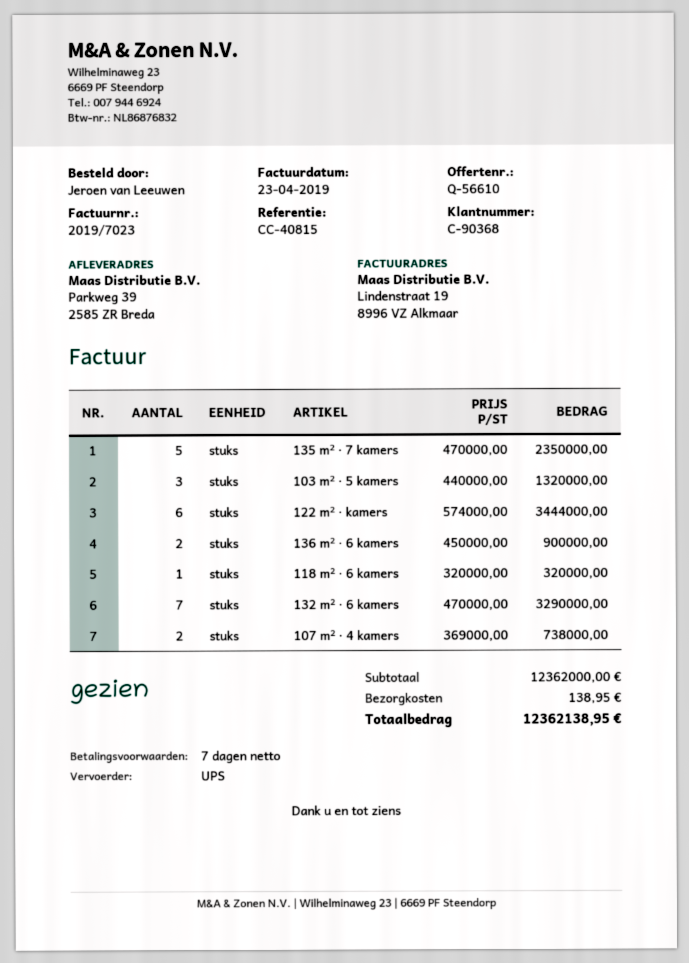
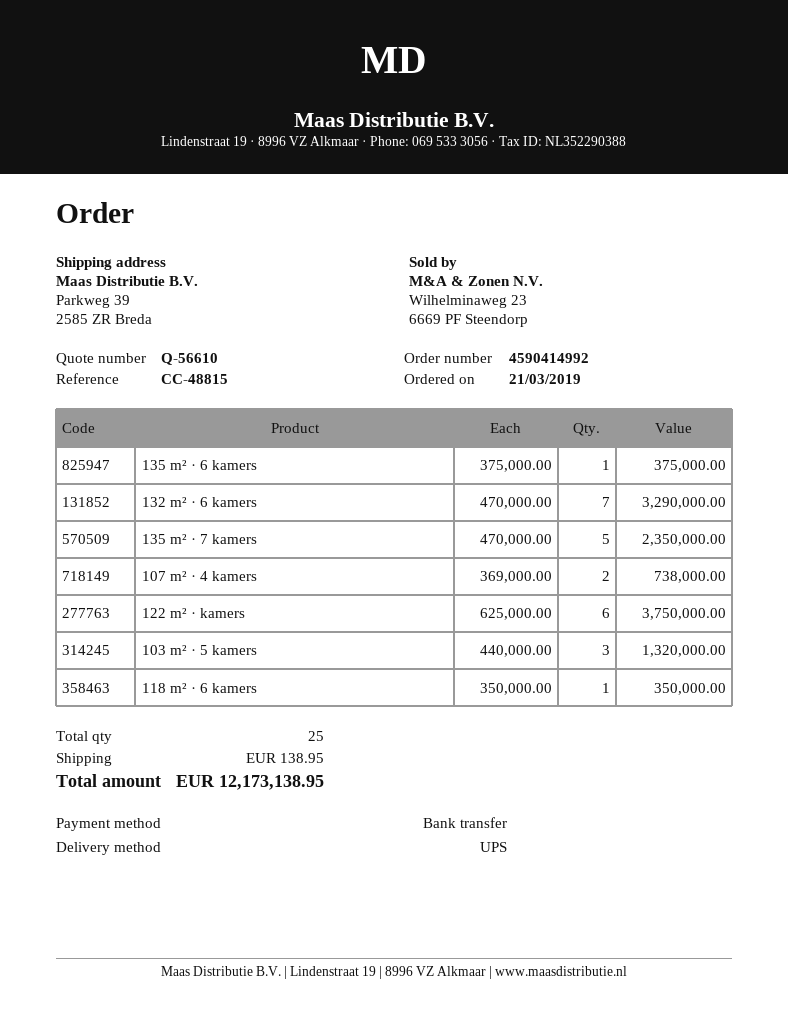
reference: CC-40815 -> CC-48815
122 m² · kamers: 6 x 574000.00 = 3444000.00 -> 6 x 625000.00 = 3750000.00
136 m² · 6 kamers: 2 x 450000.00 = 900000.00 -> none
118 m² · 6 kamers: 1 x 320000.00 = 320000.00 -> 1 x 350000.00 = 350000.00
135 m² · 6 kamers: none -> 1 x 375000.00 = 375000.00
total: 12362138.95 -> 12173138.95

